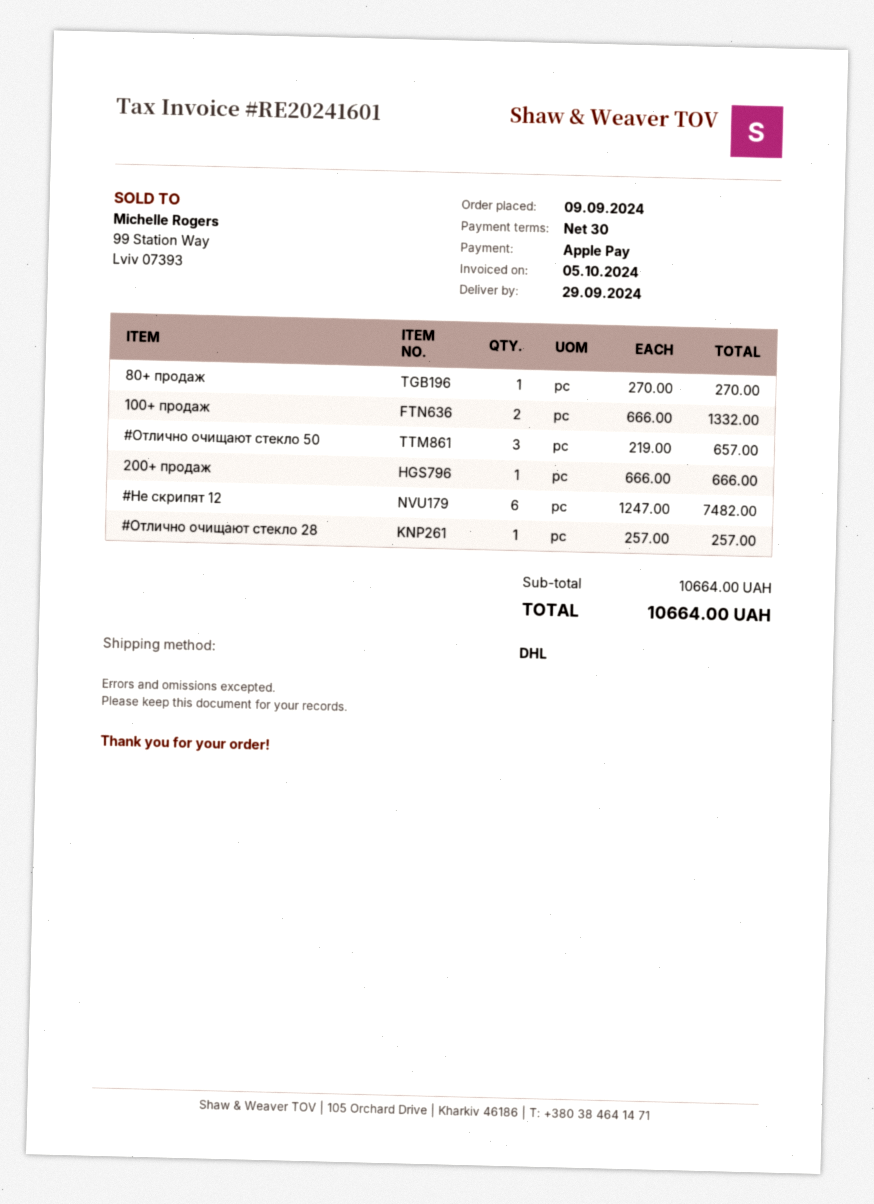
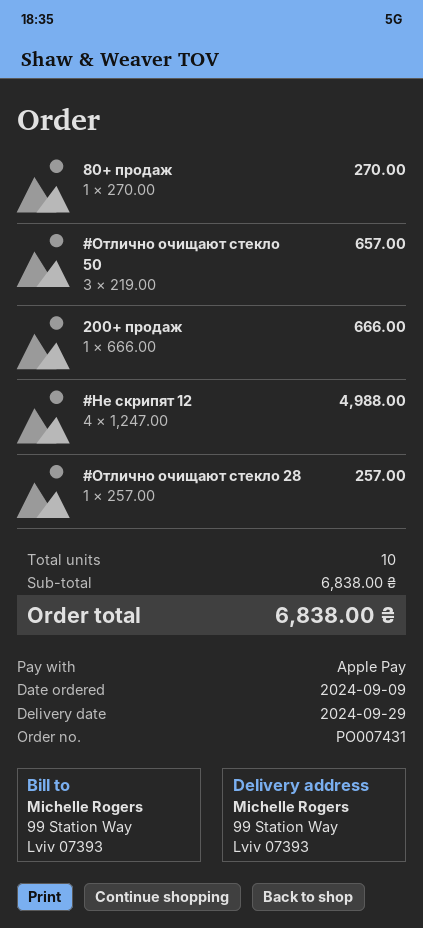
100+ продаж: 2 x 666.00 = 1332.00 -> none
#Не скрипят 12: 6 x 1247.00 = 7482.00 -> 4 x 1247.00 = 4988.00
subtotal: 10664.00 -> 6838.00
total: 10664.00 -> 6838.00

